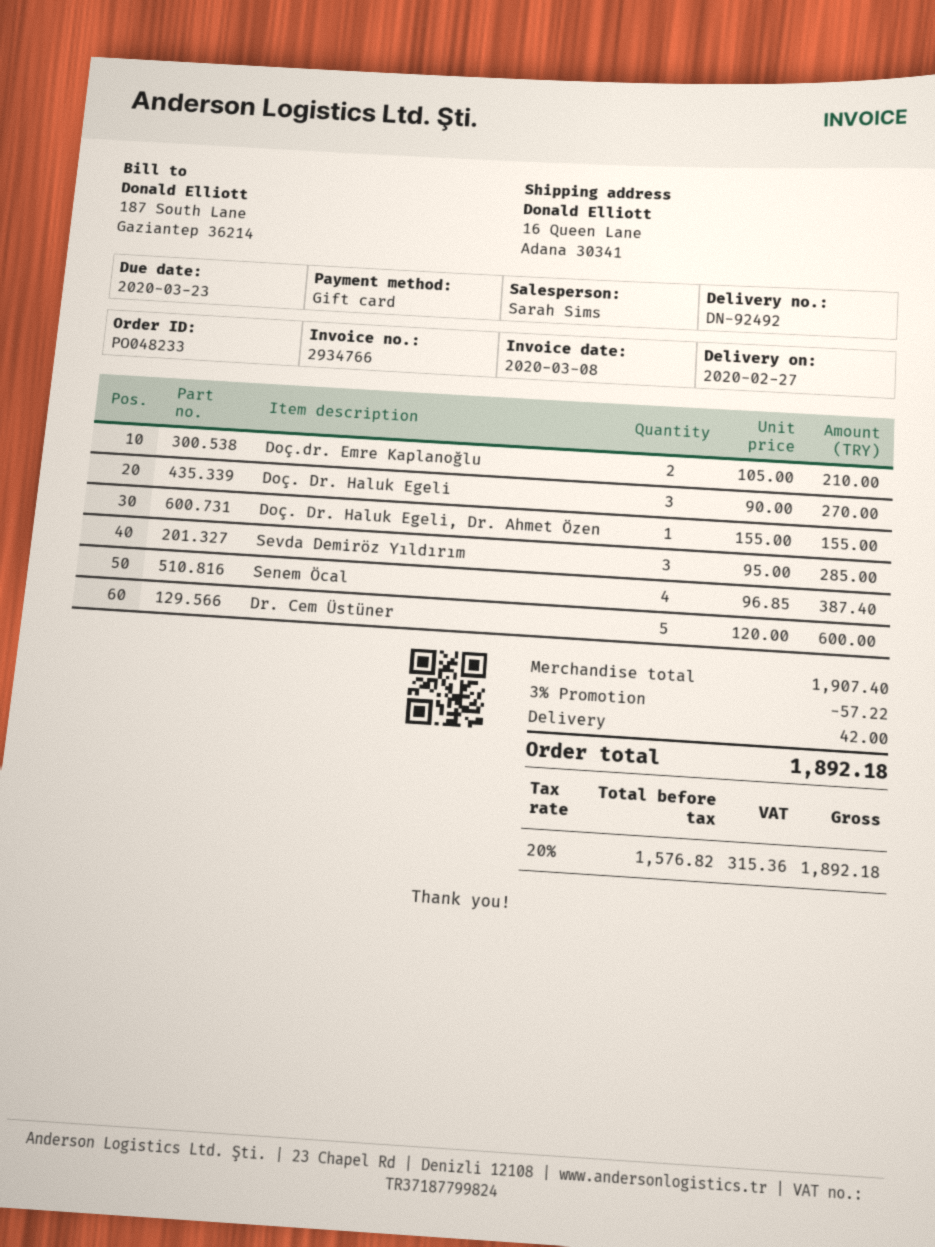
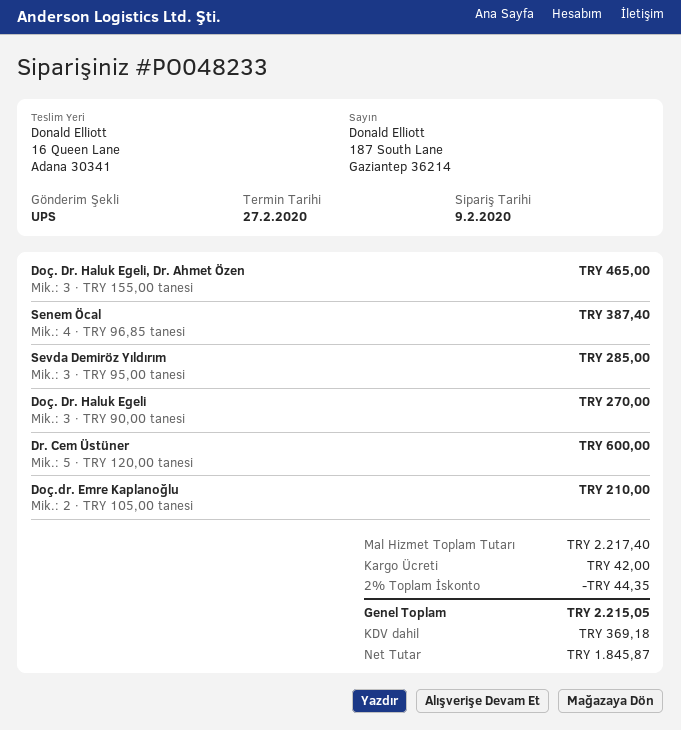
Doç. Dr. Haluk Egeli, Dr. Ahmet Özen: 1 x 155.00 = 155.00 -> 3 x 155.00 = 465.00
subtotal: 1907.40 -> 2217.40
discount: 3% = 57.22 -> 2% = 44.35
net: 1576.82 -> 1845.87
tax: 315.36 -> 369.18
total: 1892.18 -> 2215.05

